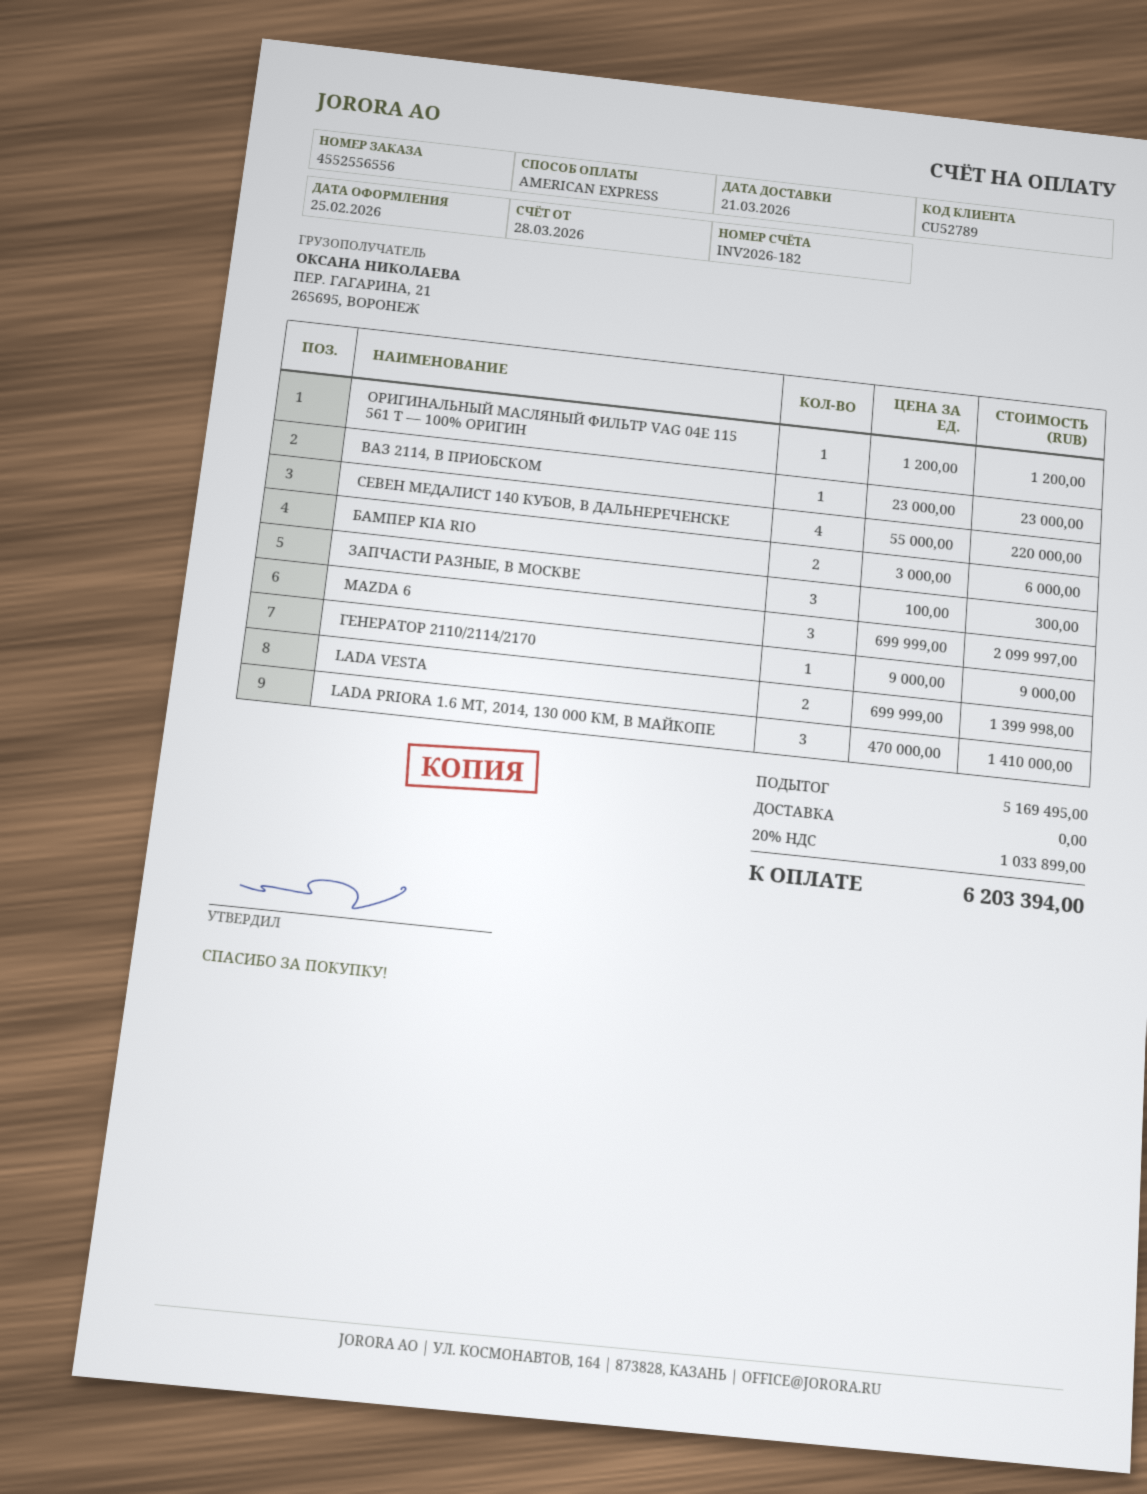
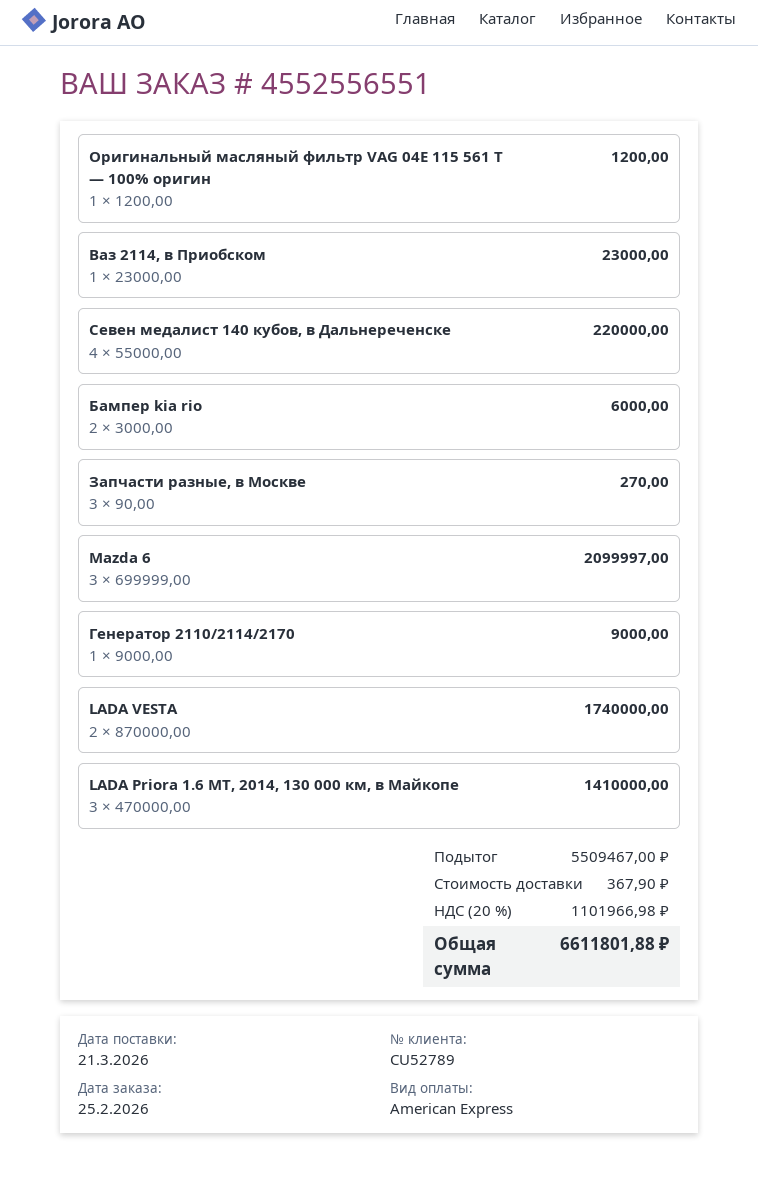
order number: 4552556556 -> 4552556551
ЗАПЧАСТИ РАЗНЫЕ, В МОСКВЕ: 3 x 100.00 = 300.00 -> 3 x 90.00 = 270.00
LADA VESTA: 2 x 699999.00 = 1399998.00 -> 2 x 870000.00 = 1740000.00
subtotal: 5169495.00 -> 5509467.00
shipping: 0.00 -> 367.90
tax: 20% = 1033899.00 -> 20% = 1101966.98
total: 6203394.00 -> 6611801.88

